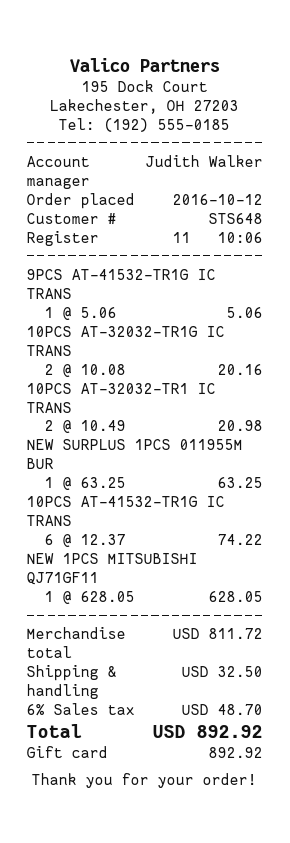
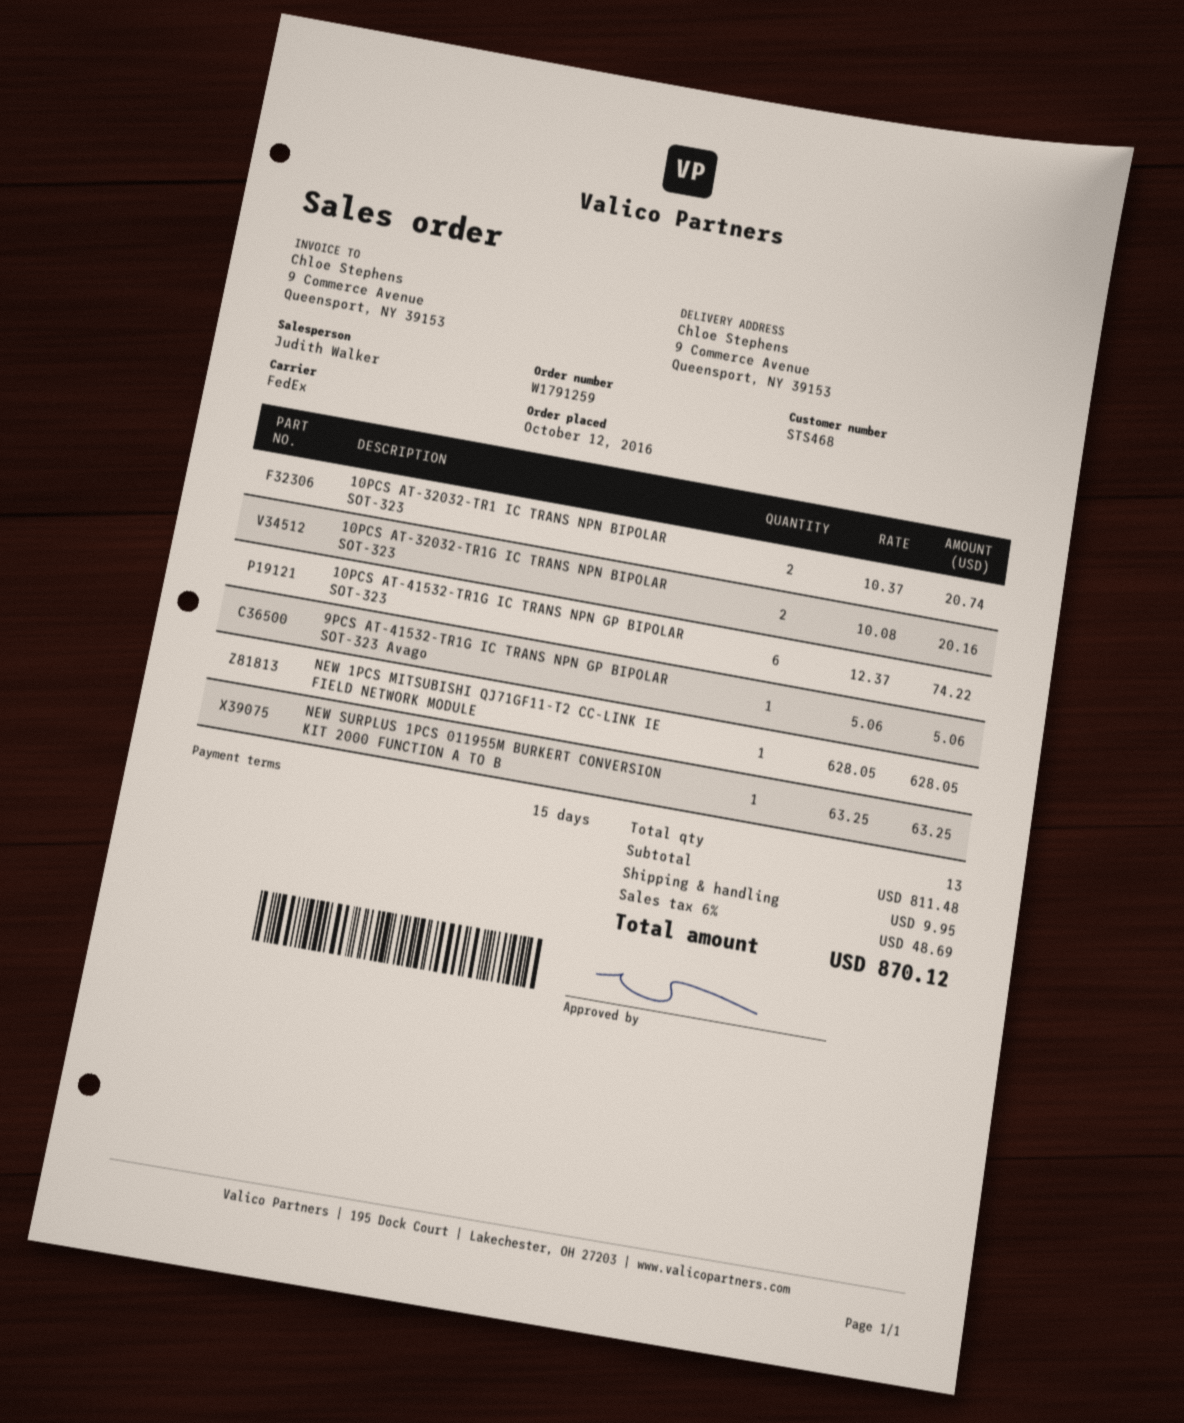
customer number: STS648 -> STS468
10PCS AT-32032-TR1 IC TRANS: 2 x 10.49 = 20.98 -> 2 x 10.37 = 20.74
subtotal: 811.72 -> 811.48
shipping: 32.50 -> 9.95
tax: 6% = 48.70 -> 6% = 48.69
total: 892.92 -> 870.12

